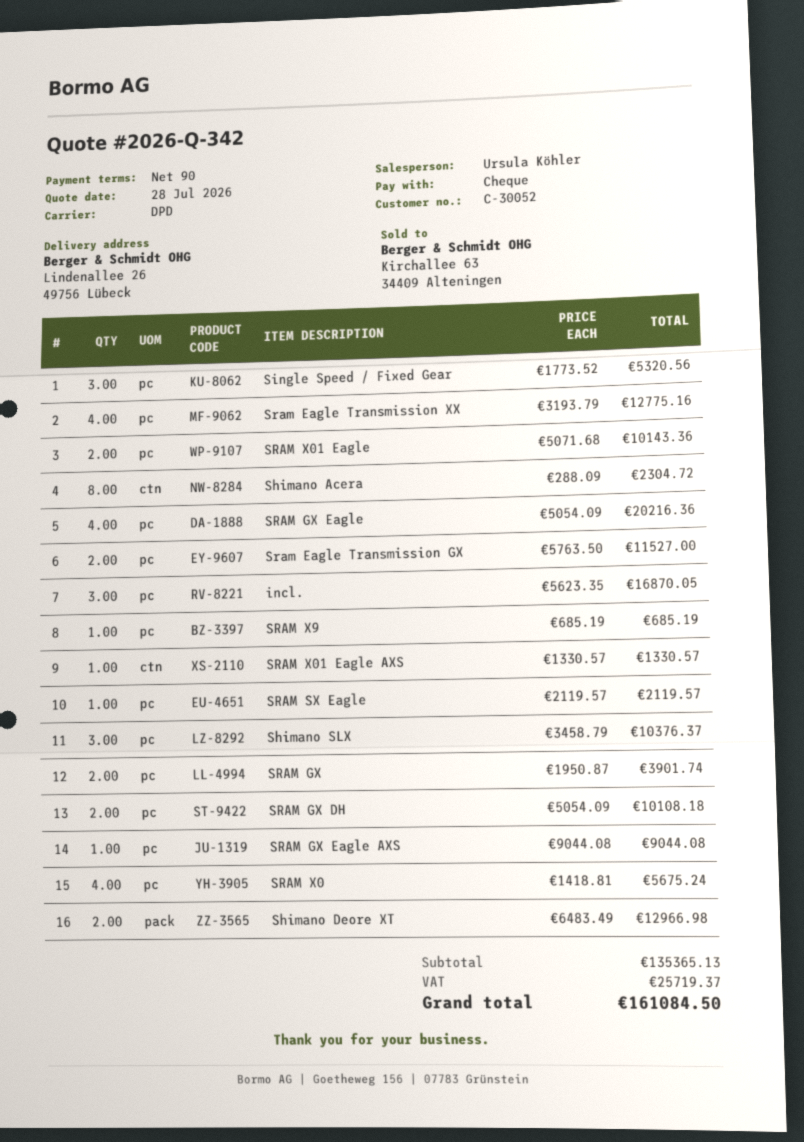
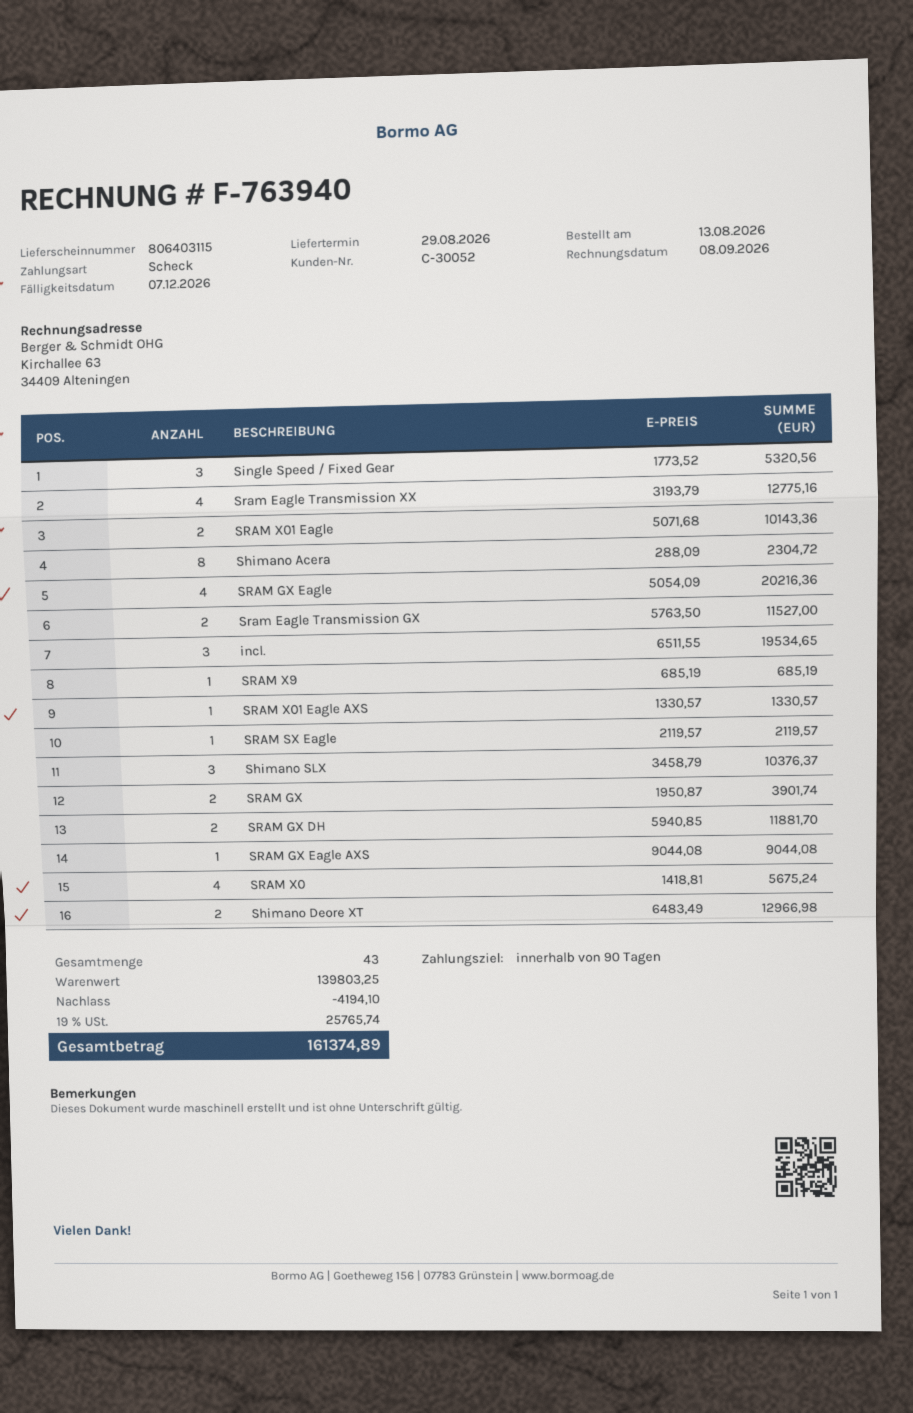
incl.: 3 x 5623.35 = 16870.05 -> 3 x 6511.55 = 19534.65
SRAM GX DH: 2 x 5054.09 = 10108.18 -> 2 x 5940.85 = 11881.70
subtotal: 135365.13 -> 139803.25
discount: none -> 4194.10
tax: 25719.37 -> 25765.74
total: 161084.50 -> 161374.89

